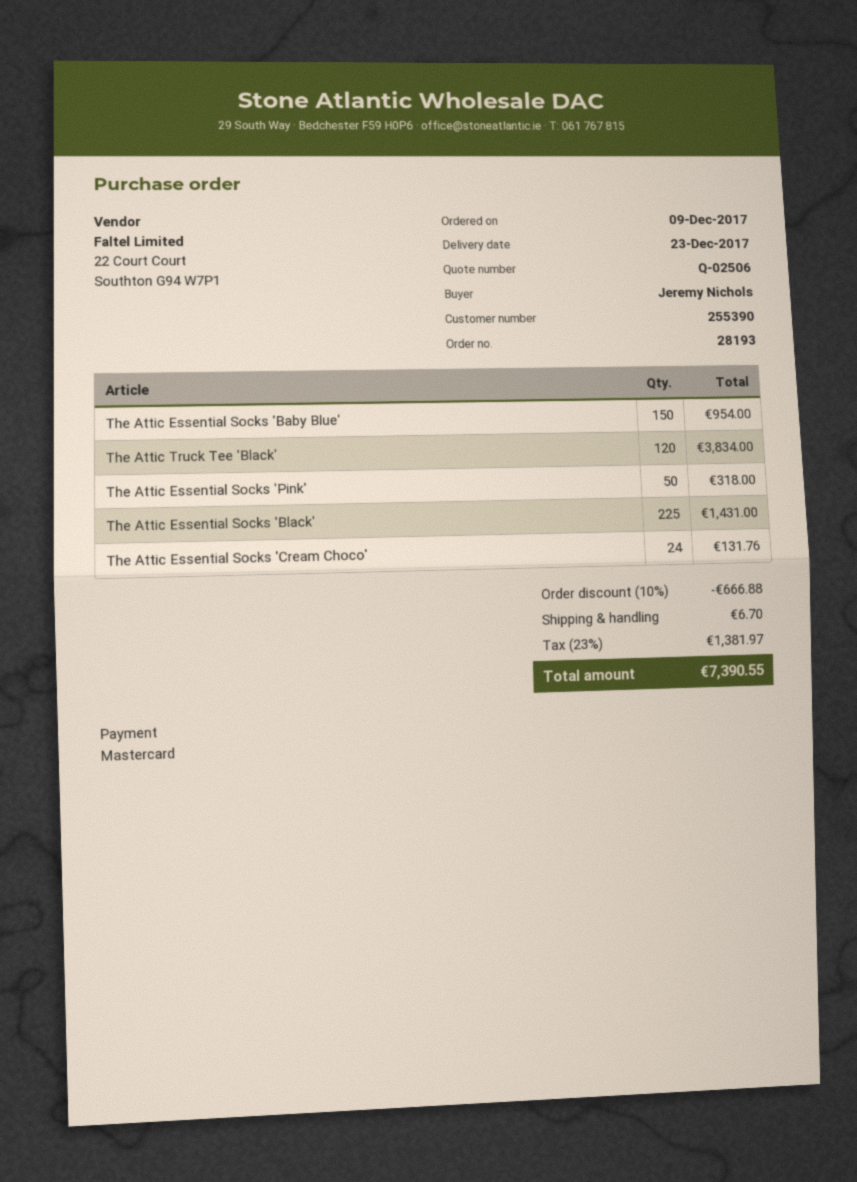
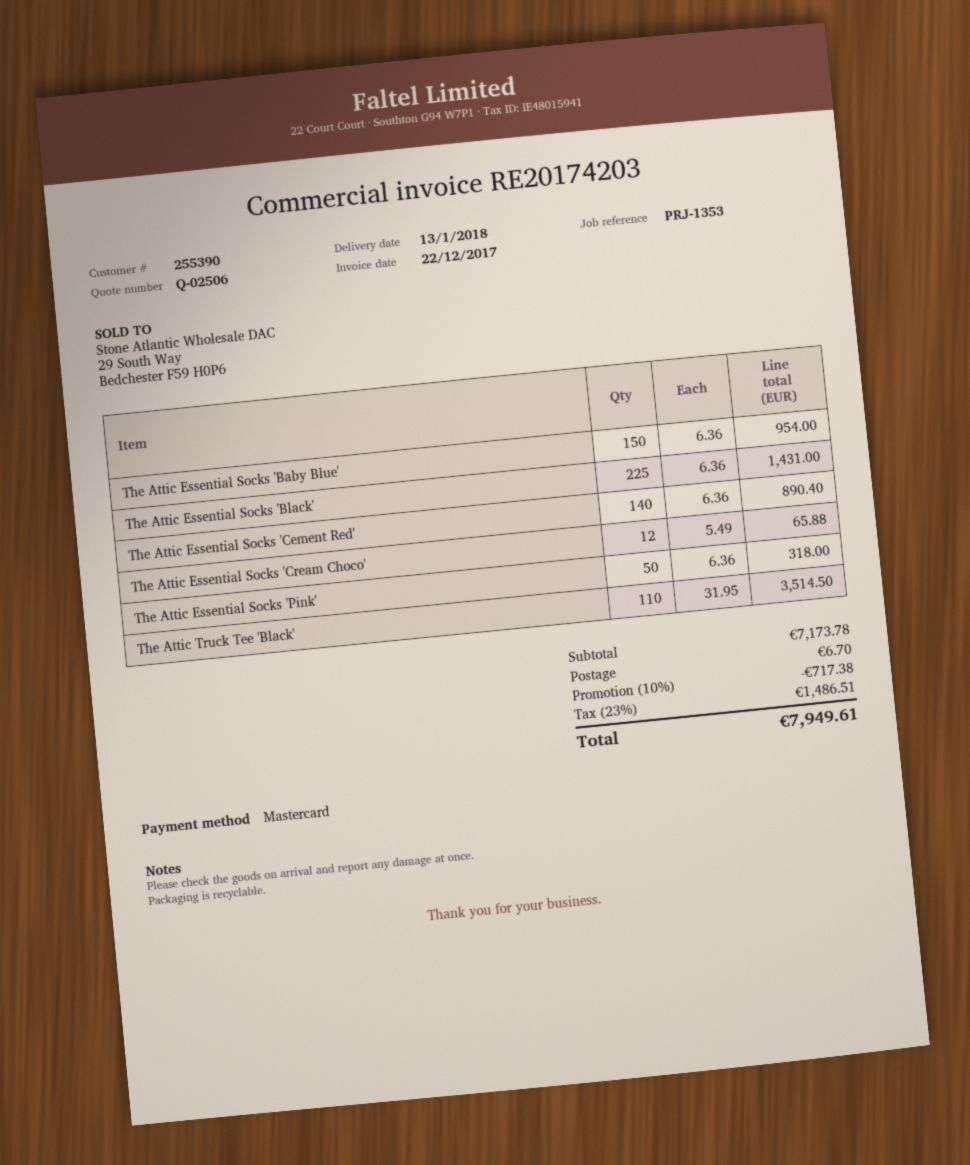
delivery date: 2017-12-23 -> 2018-01-13
The Attic Truck Tee 'Black': 120 for 3834.00 -> 110 for 3514.50
The Attic Essential Socks 'Cream Choco': 24 for 131.76 -> 12 for 65.88
The Attic Essential Socks 'Cement Red': none -> 140 for 890.40
discount: 10% = 666.88 -> 10% = 717.38
tax: 23% = 1381.97 -> 23% = 1486.51
total: 7390.55 -> 7949.61

